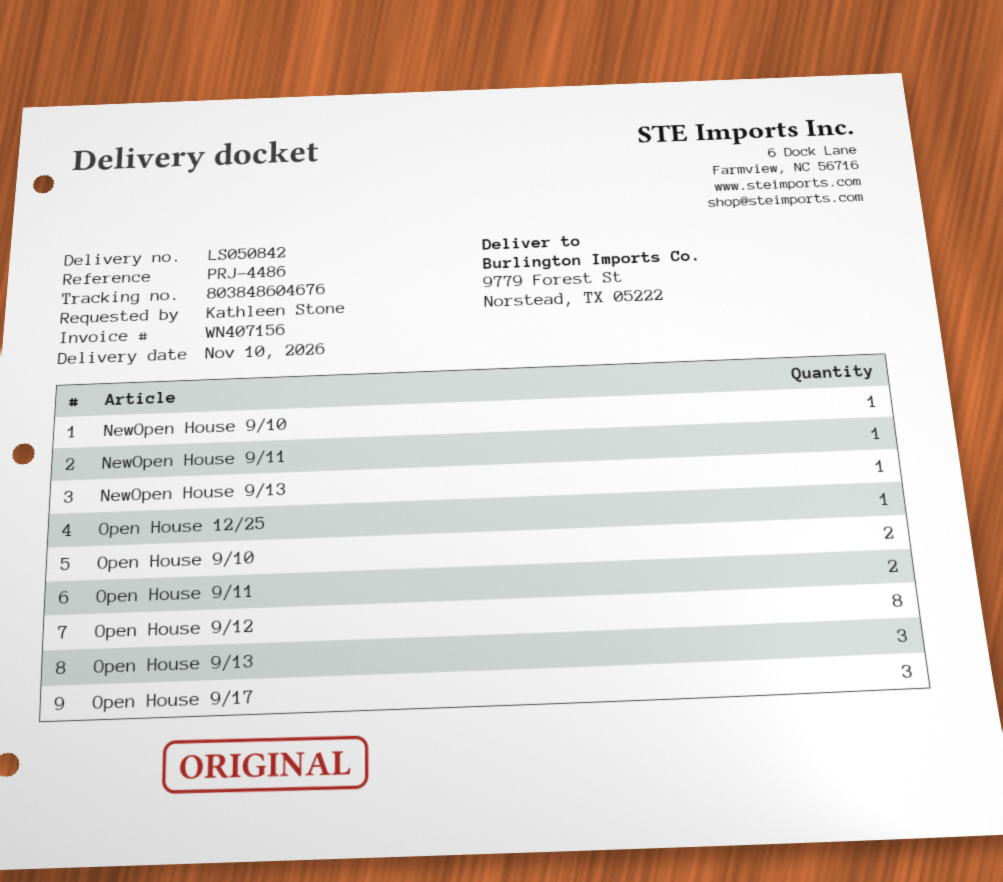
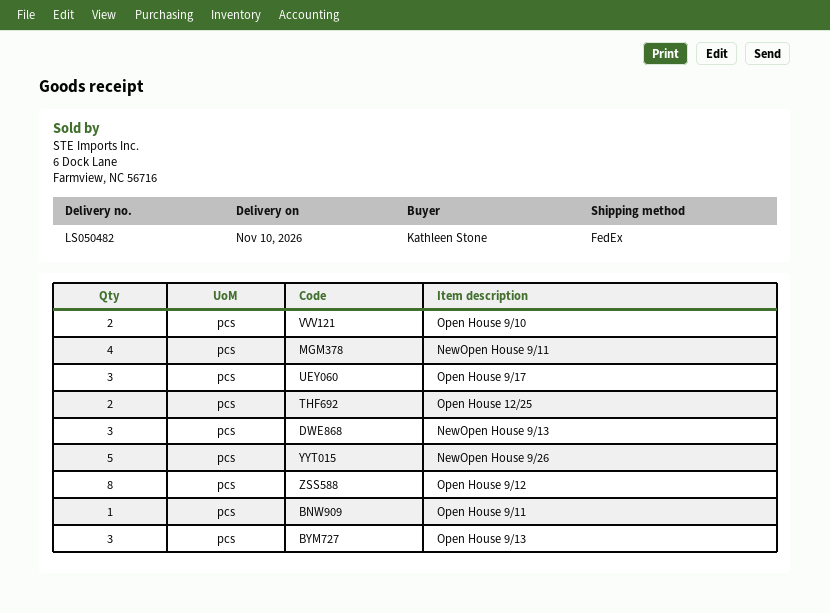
delivery note number: LS050842 -> LS050482
NewOpen House 9/10: 1 -> none
NewOpen House 9/11: 1 -> 4
NewOpen House 9/13: 1 -> 3
Open House 12/25: 1 -> 2
Open House 9/11: 2 -> 1
NewOpen House 9/26: none -> 5

